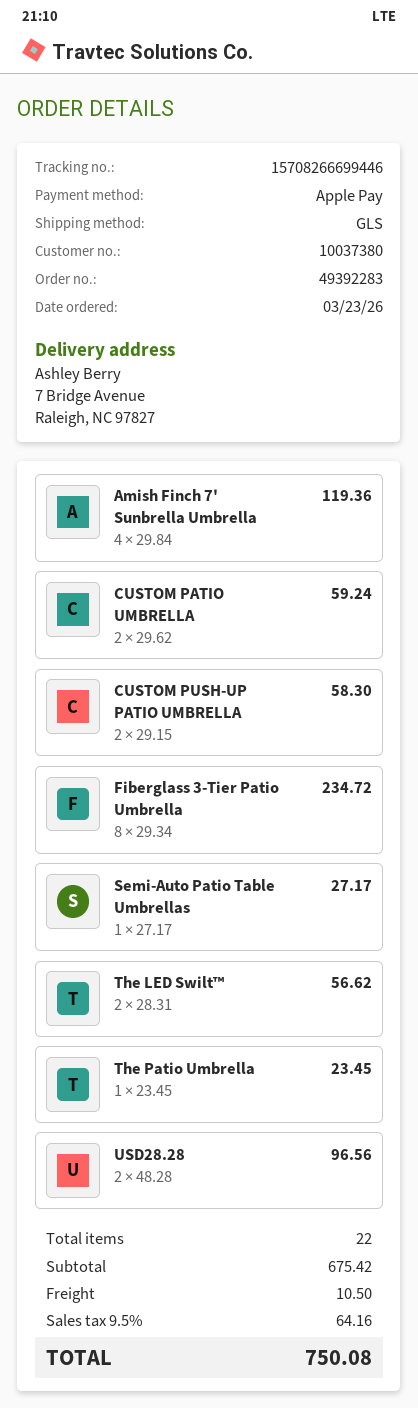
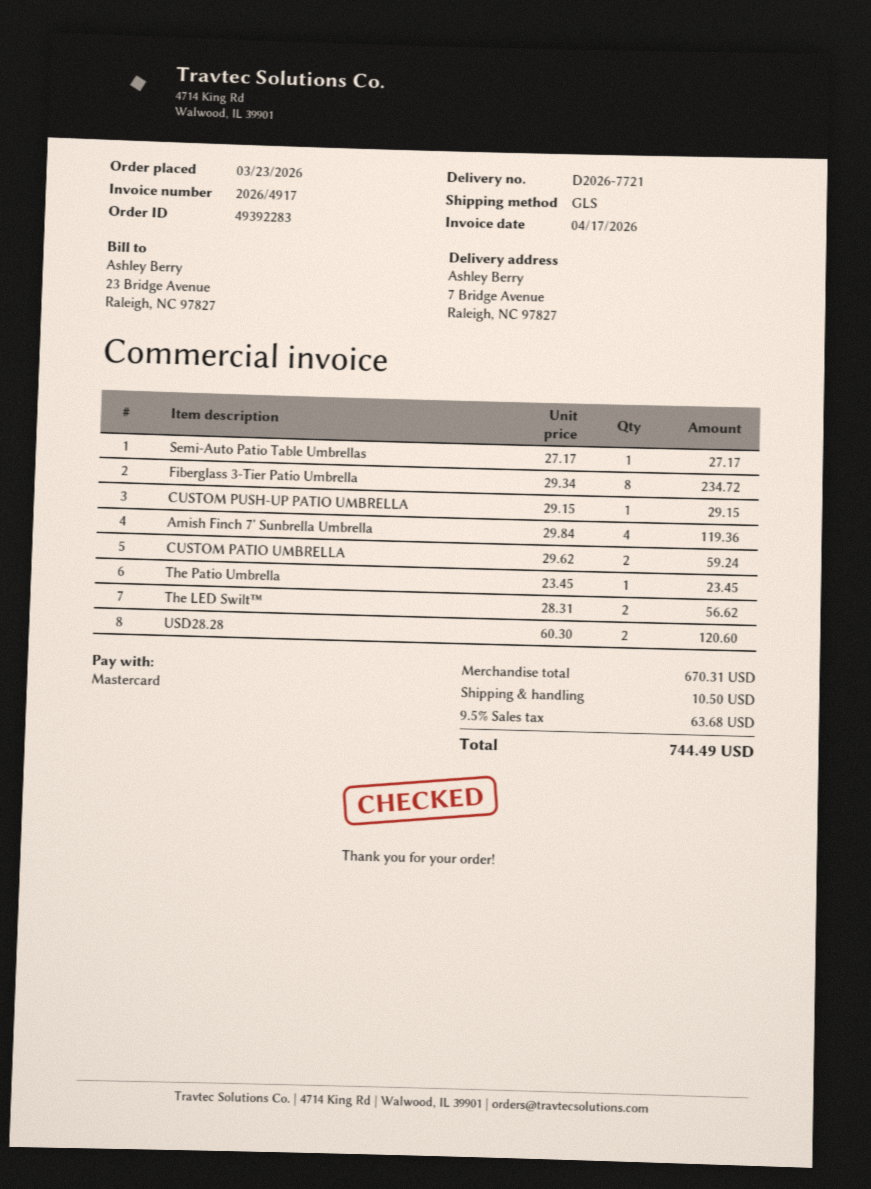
payment method: Apple Pay -> Mastercard
CUSTOM PUSH-UP PATIO UMBRELLA: 2 x 29.15 = 58.30 -> 1 x 29.15 = 29.15
USD28.28: 2 x 48.28 = 96.56 -> 2 x 60.30 = 120.60
subtotal: 675.42 -> 670.31
tax: 9.5% = 64.16 -> 9.5% = 63.68
total: 750.08 -> 744.49

